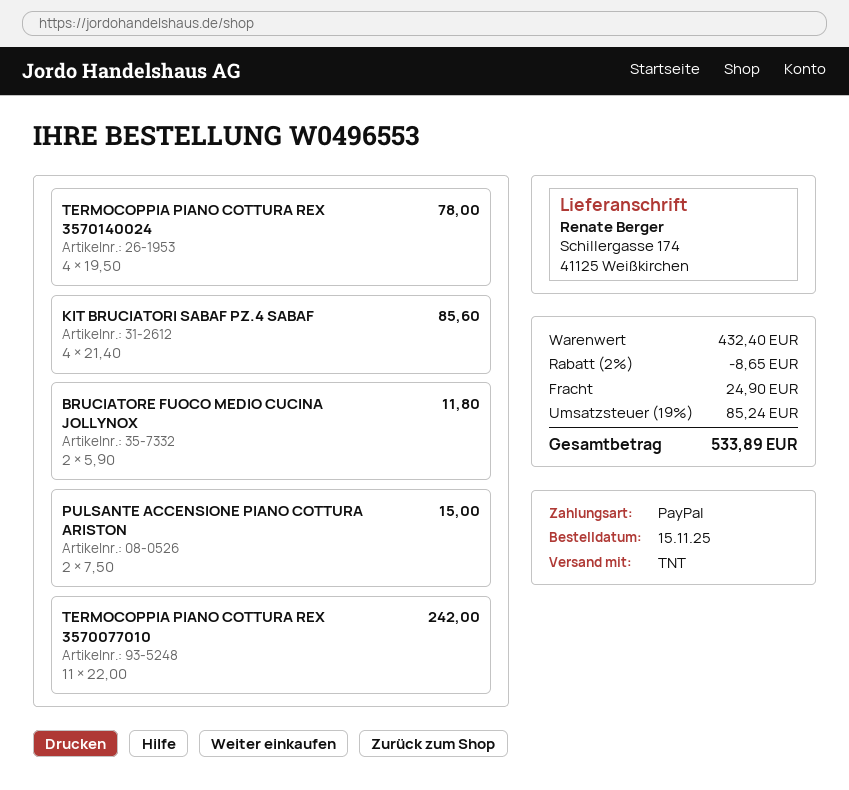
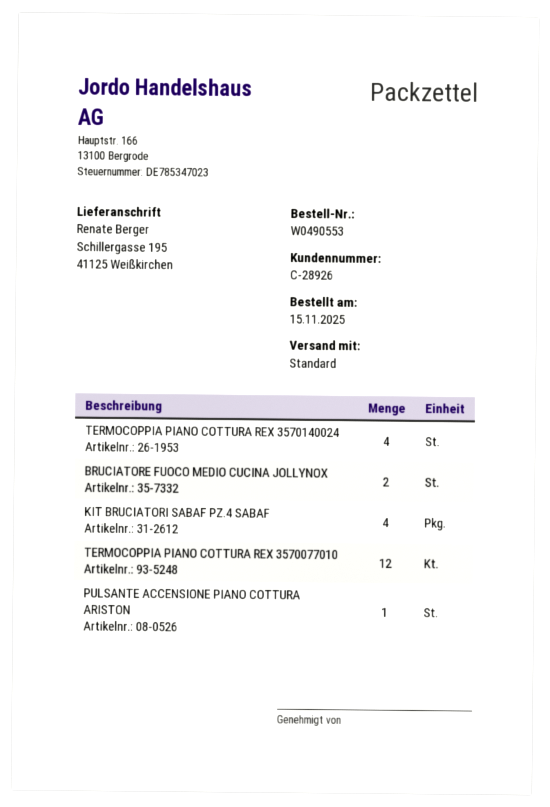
order number: W0496553 -> W0490553
shipping method: TNT -> standard
ship to: Schillergasse 174, 41125 Weißkirchen -> Schillergasse 195, 41125 Weißkirchen
PULSANTE ACCENSIONE PIANO COTTURA ARISTON: 2 -> 1
TERMOCOPPIA PIANO COTTURA REX 3570077010: 11 -> 12

